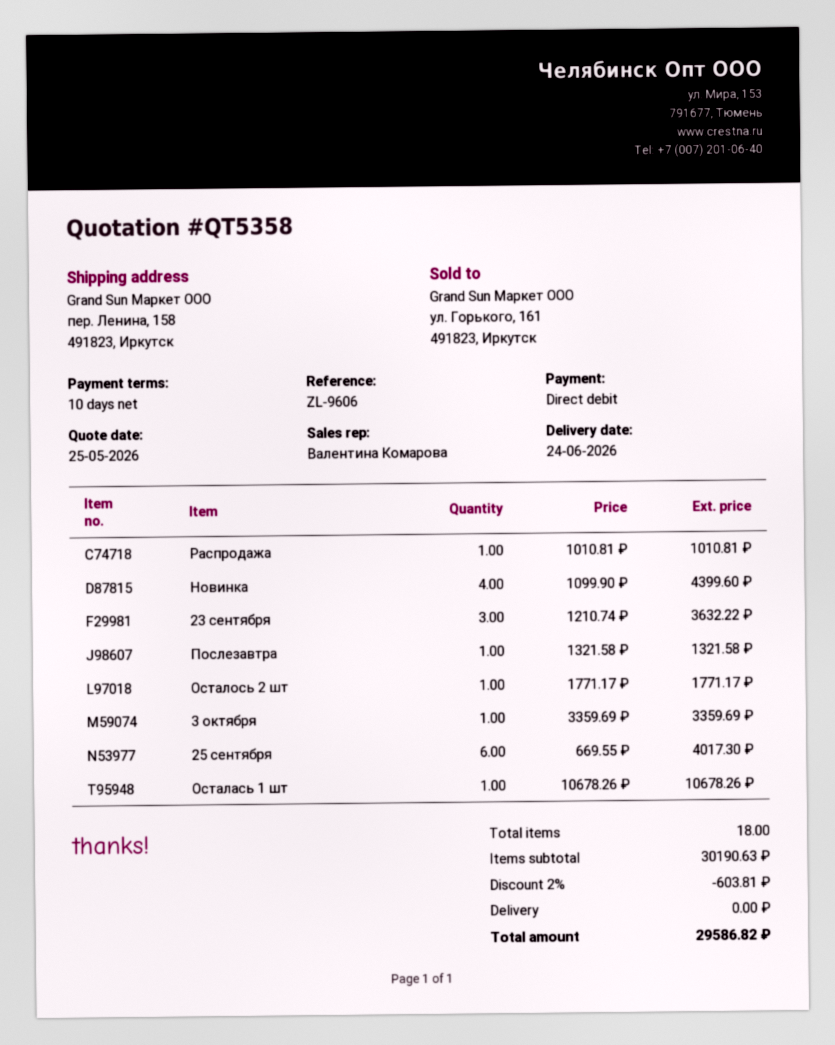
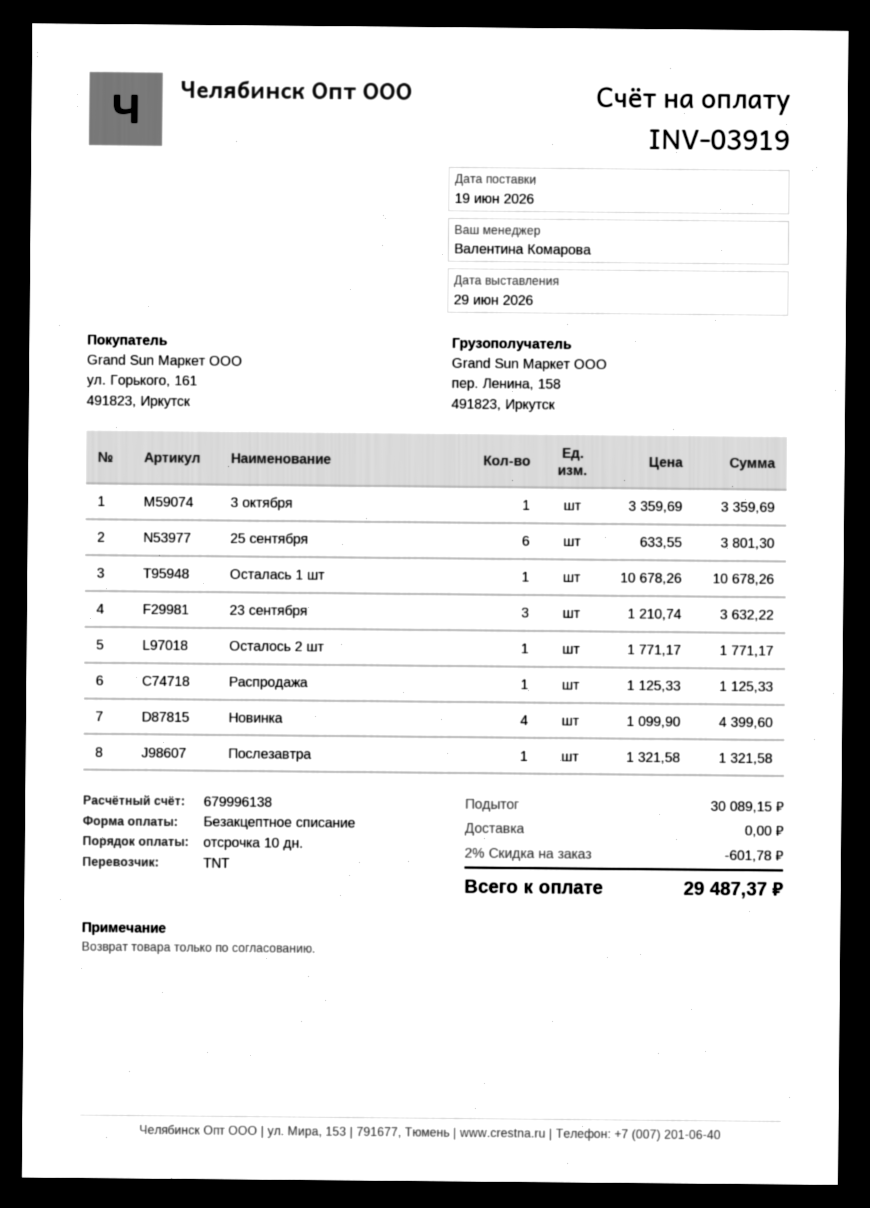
delivery date: 2026-06-24 -> 2026-06-19
Распродажа: 1 x 1010.81 = 1010.81 -> 1 x 1125.33 = 1125.33
25 сентября: 6 x 669.55 = 4017.30 -> 6 x 633.55 = 3801.30
subtotal: 30190.63 -> 30089.15
discount: 2% = 603.81 -> 2% = 601.78
total: 29586.82 -> 29487.37

